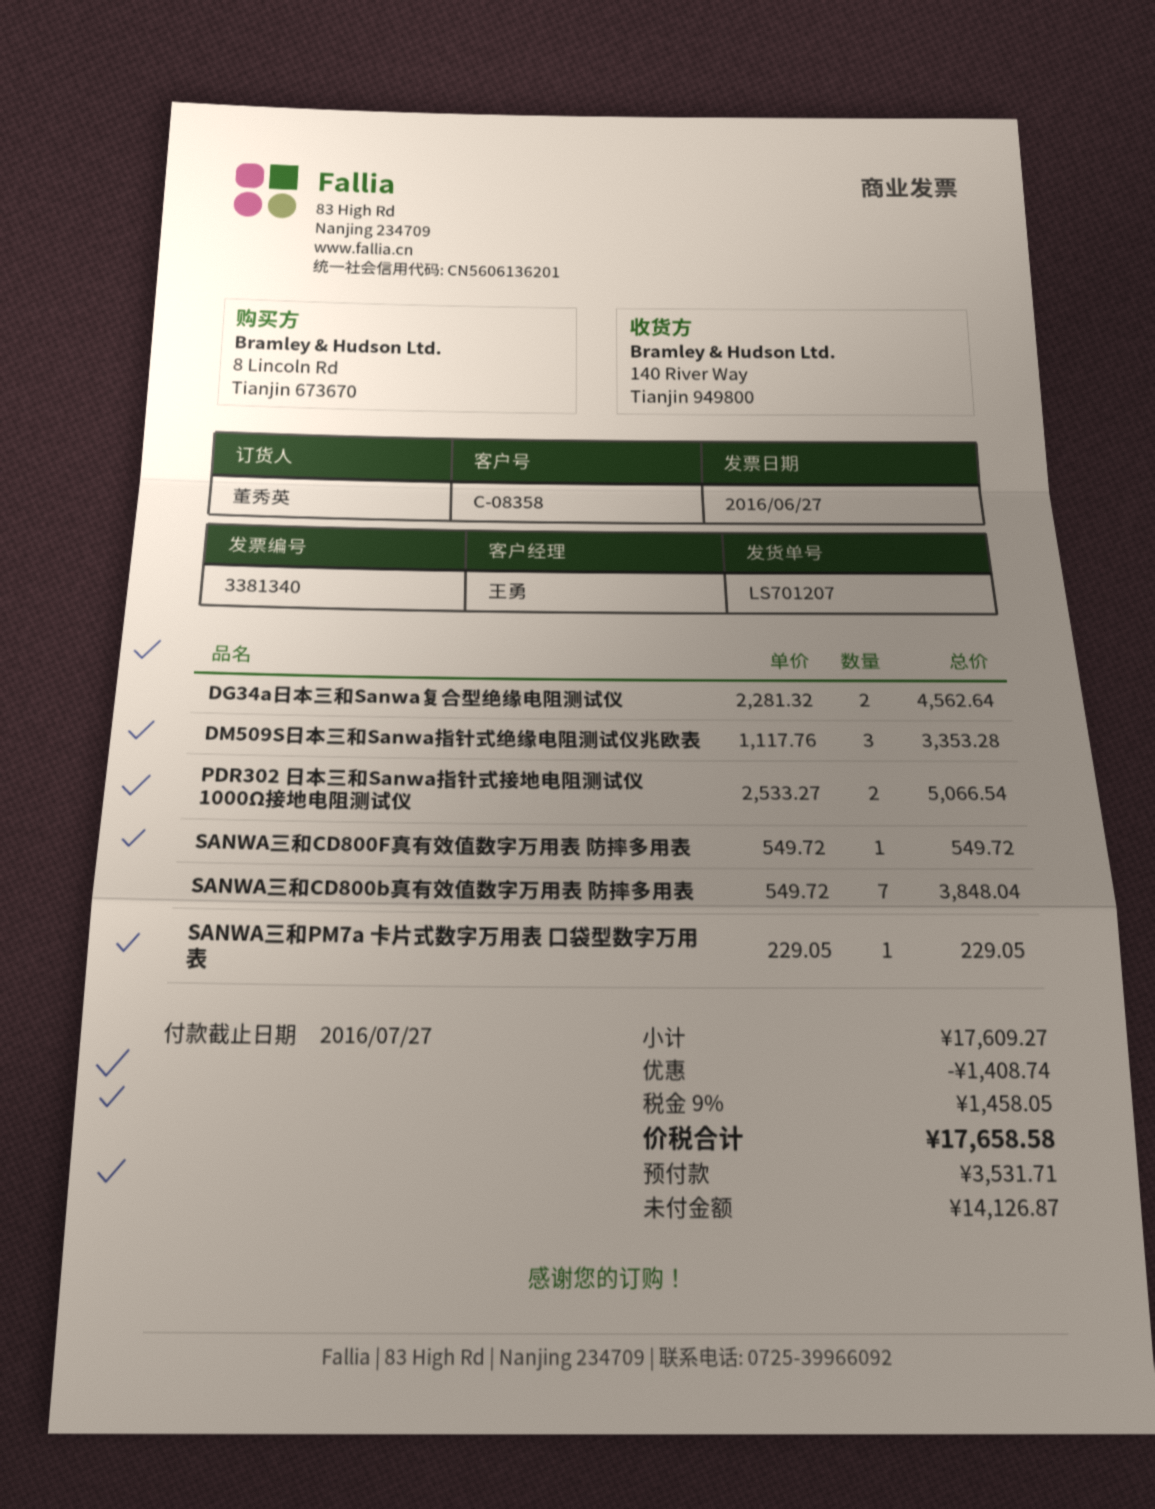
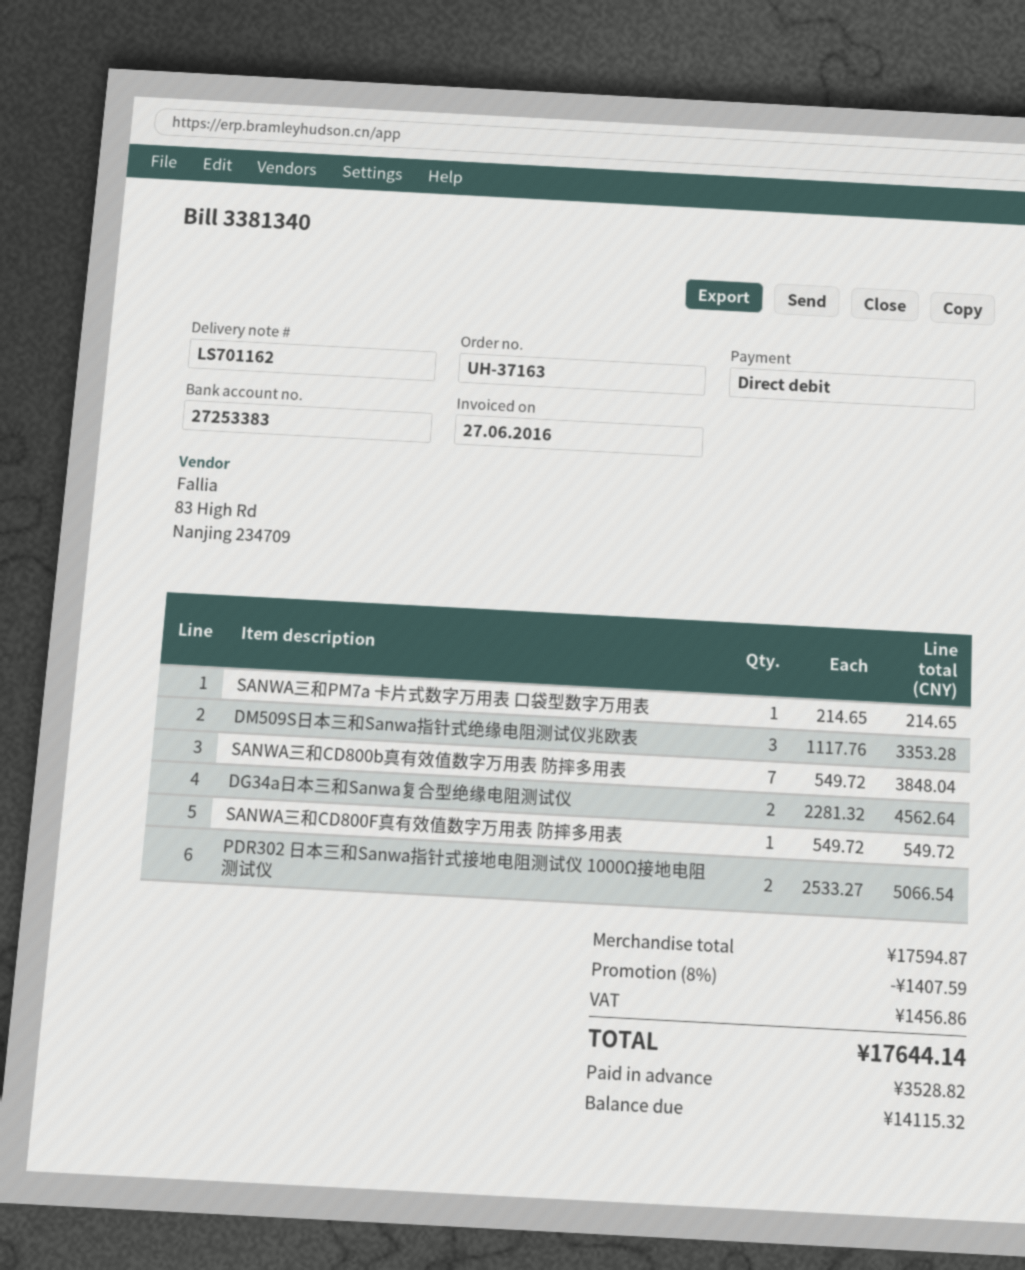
delivery note number: LS701207 -> LS701162
SANWA三和PM7a 卡片式数字万用表 口袋型数字万用表: 1 x 229.05 = 229.05 -> 1 x 214.65 = 214.65
subtotal: 17609.27 -> 17594.87
discount: 1408.74 -> 1407.59
tax: 1458.05 -> 1456.86
total: 17658.58 -> 17644.14
deposit: 3531.71 -> 3528.82
balance: 14126.87 -> 14115.32

